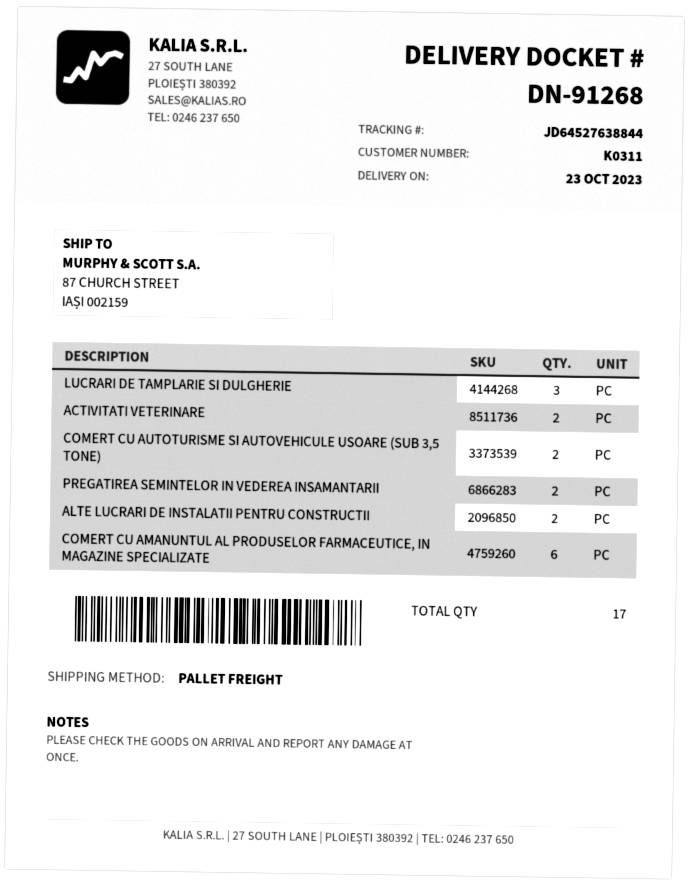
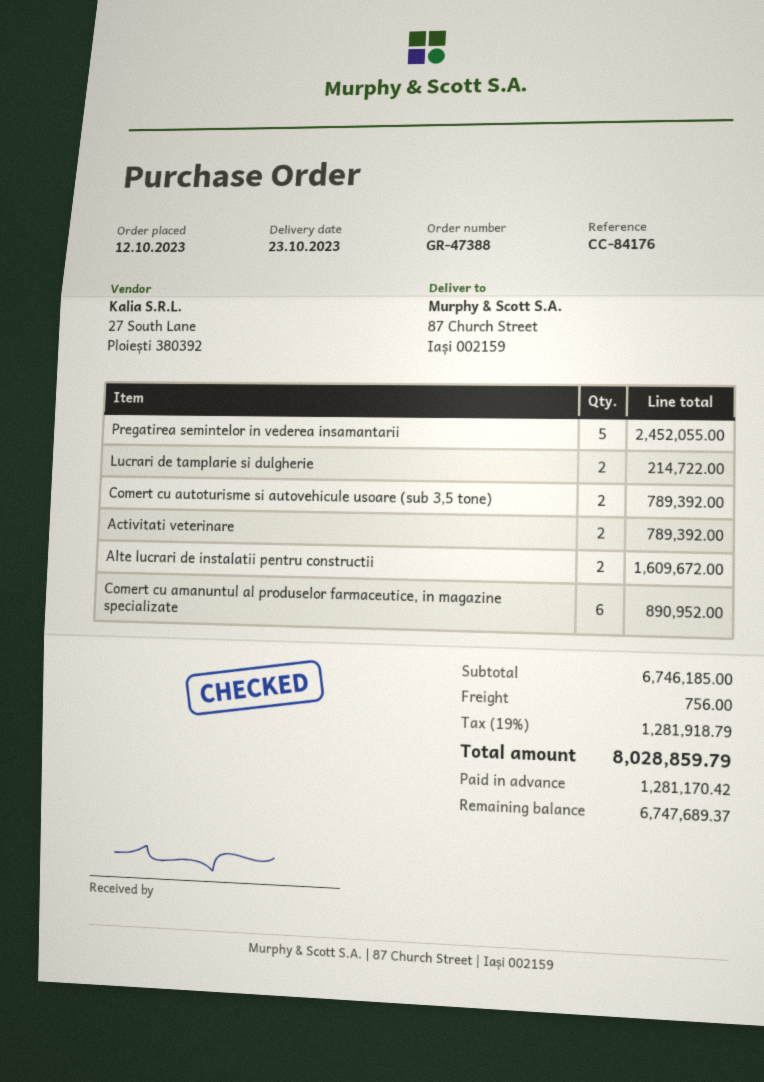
LUCRARI DE TAMPLARIE SI DULGHERIE: 3 -> 2
PREGATIREA SEMINTELOR IN VEDEREA INSAMANTARII: 2 -> 5

